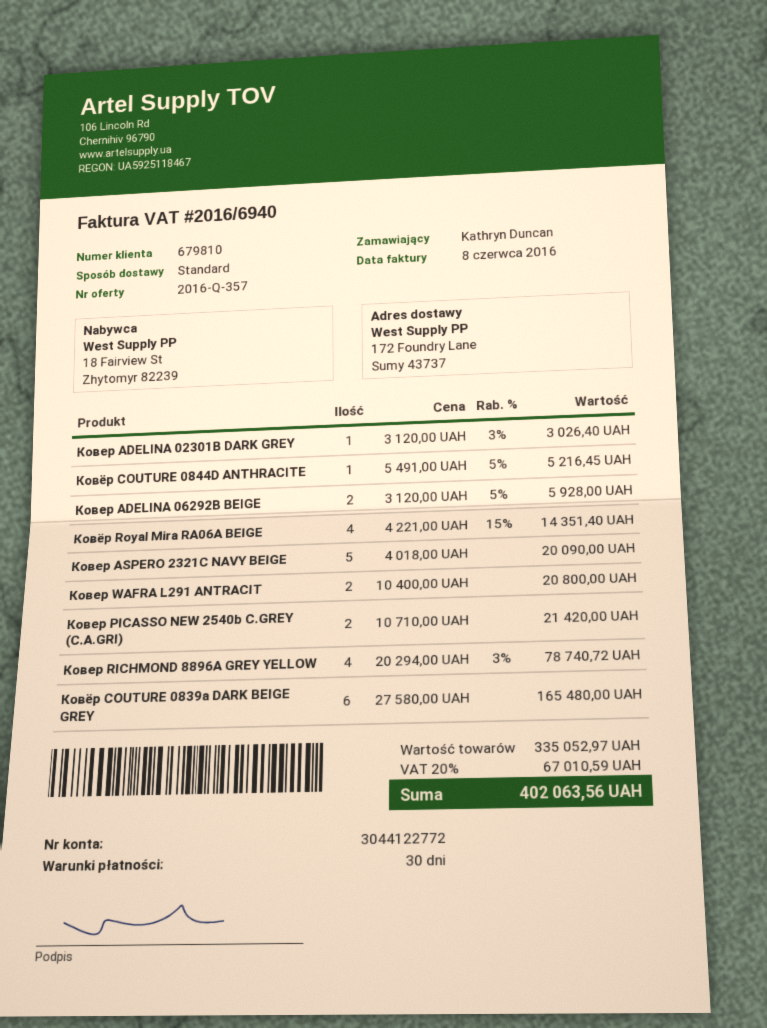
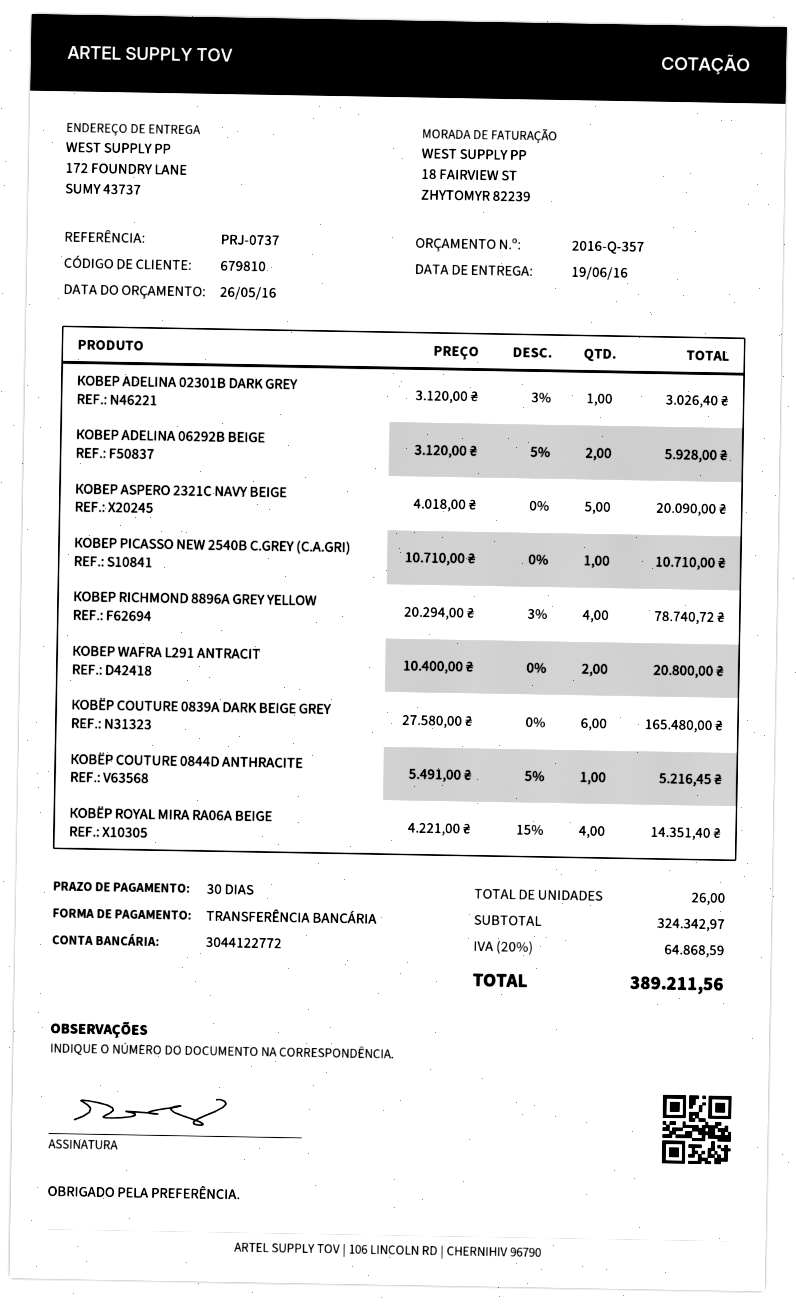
Ковер PICASSO NEW 2540b C.GREY (C.A.GRI): 2 x 10710.00 = 21420.00 -> 1 x 10710.00 = 10710.00
subtotal: 335052.97 -> 324342.97
tax: 20% = 67010.59 -> 20% = 64868.59
total: 402063.56 -> 389211.56

